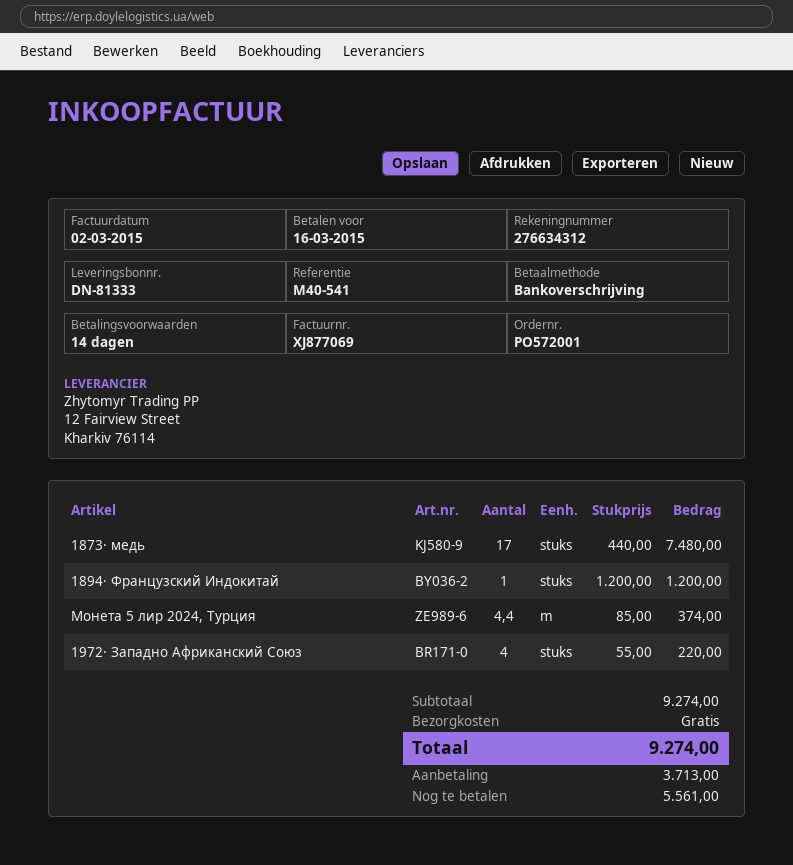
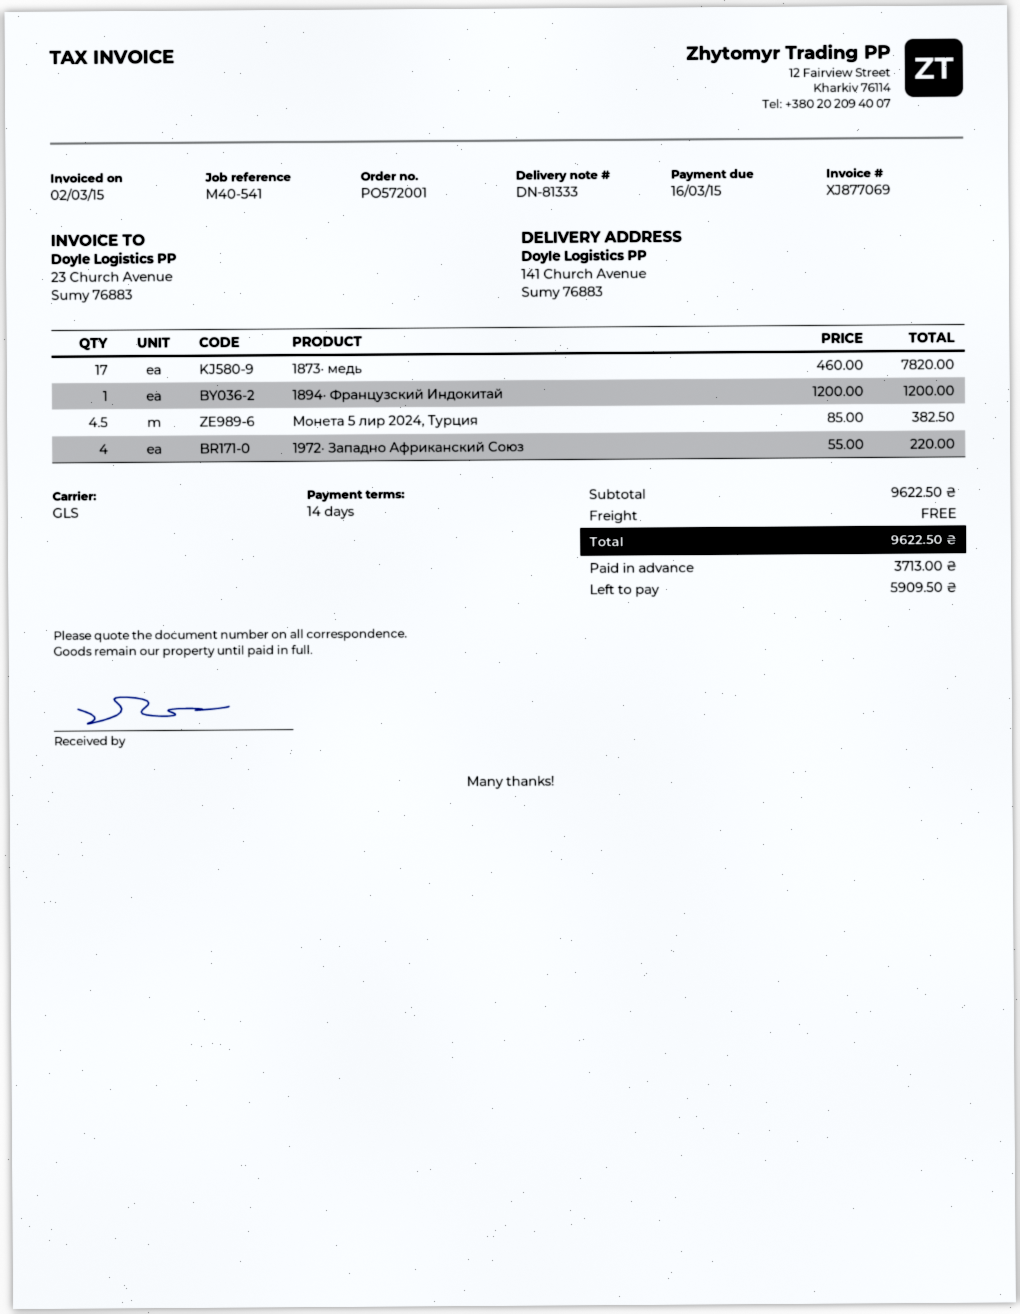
1873· медь: 17 x 440.00 = 7480.00 -> 17 x 460.00 = 7820.00
Монета 5 лир 2024, Турция: 4.4 x 85.00 = 374.00 -> 4.5 x 85.00 = 382.50
subtotal: 9274.00 -> 9622.50
total: 9274.00 -> 9622.50
balance: 5561.00 -> 5909.50

